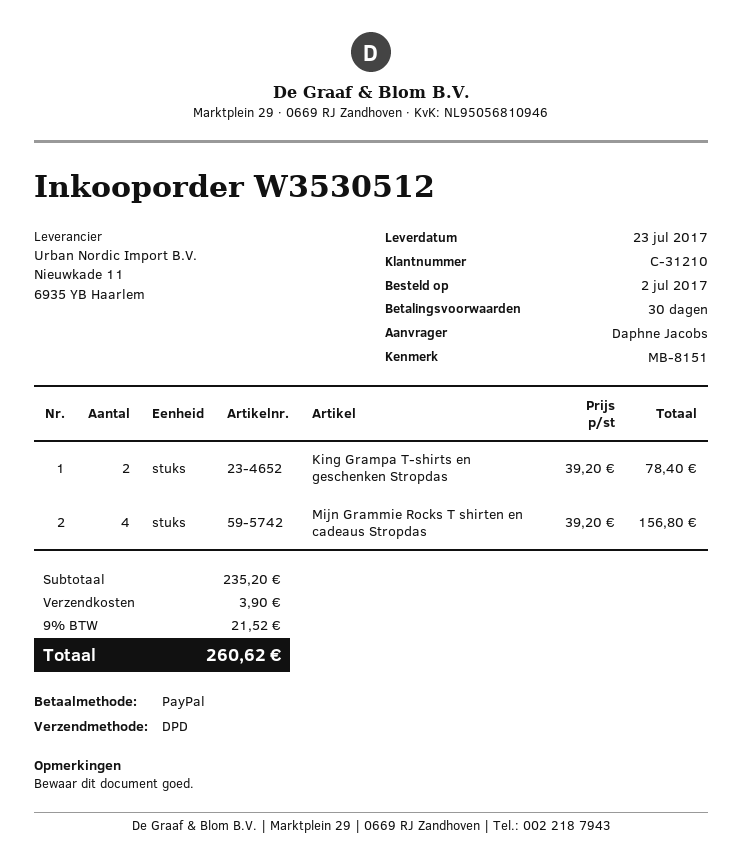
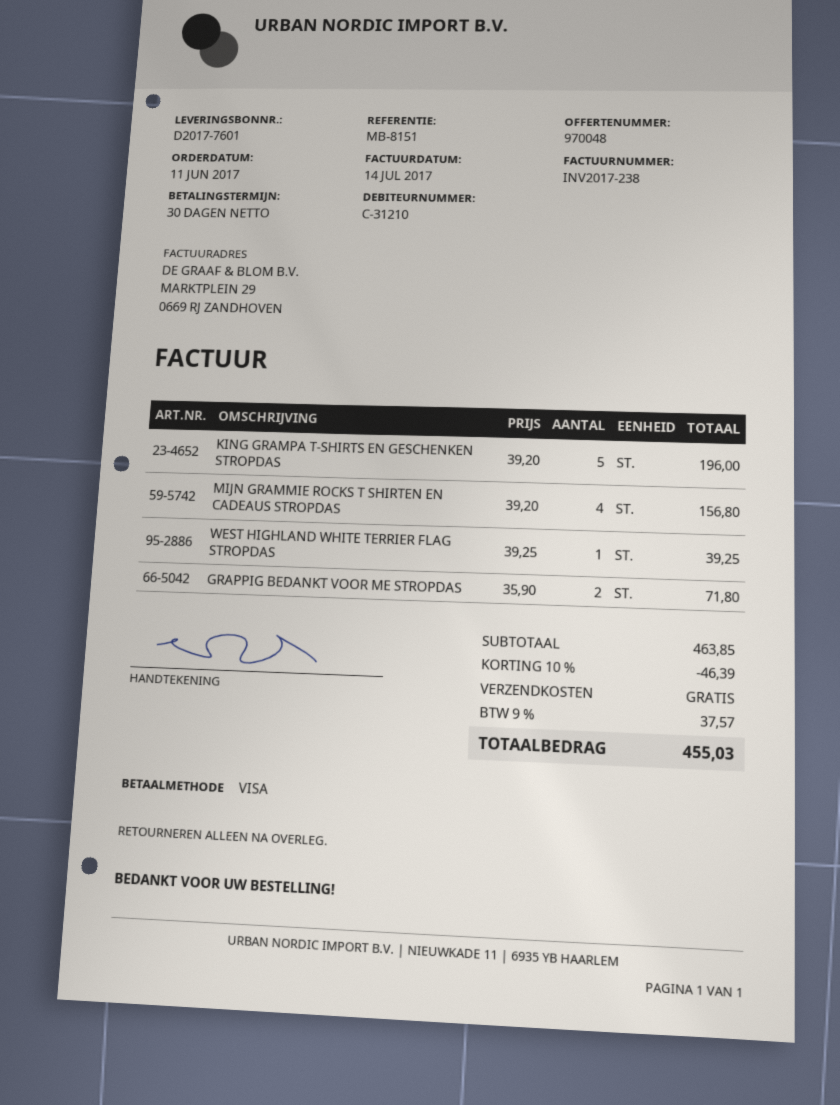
order date: 2017-07-02 -> 2017-06-11
payment method: PayPal -> Visa
King Grampa T-shirts en geschenken Stropdas: 2 x 39.20 = 78.40 -> 5 x 39.20 = 196.00
WEST HIGHLAND WHITE TERRIER FLAG STROPDAS: none -> 1 x 39.25 = 39.25
GRAPPIG BEDANKT VOOR ME STROPDAS: none -> 2 x 35.90 = 71.80
subtotal: 235.20 -> 463.85
discount: none -> 10% = 46.39
shipping: 3.90 -> 0.00
tax: 9% = 21.52 -> 9% = 37.57
total: 260.62 -> 455.03

